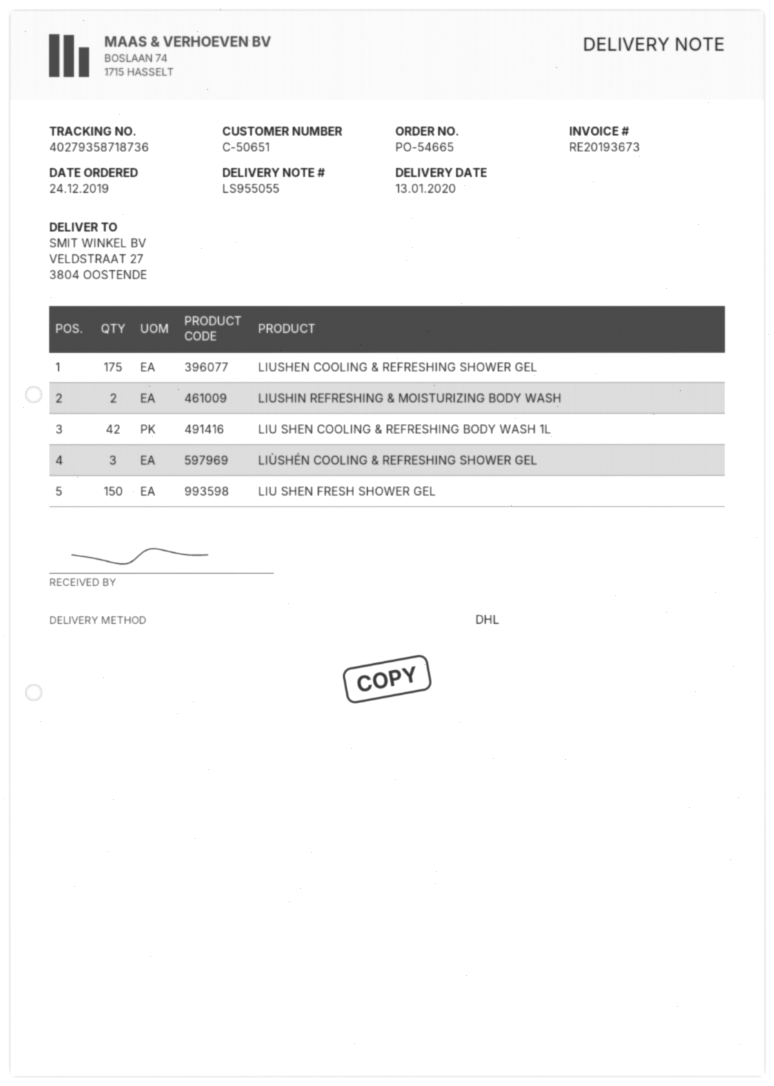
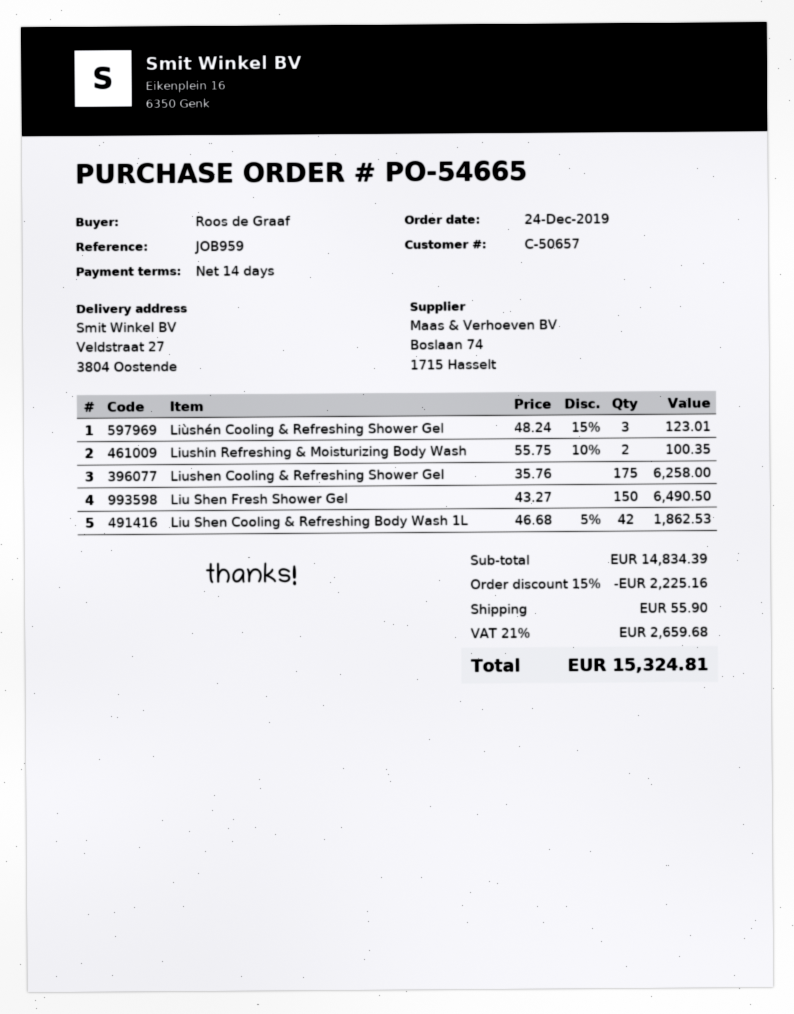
customer number: C-50651 -> C-50657

